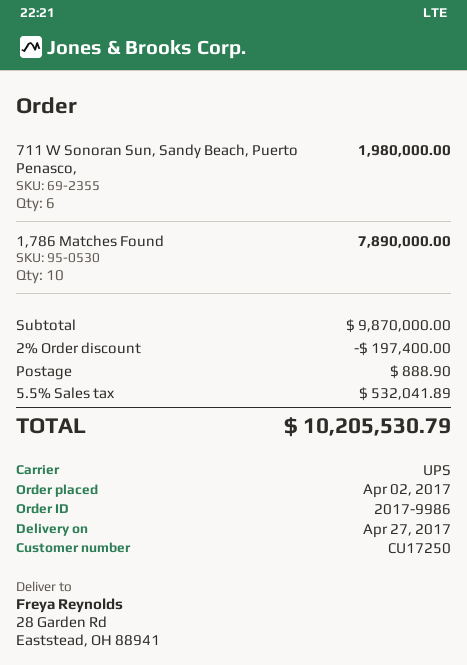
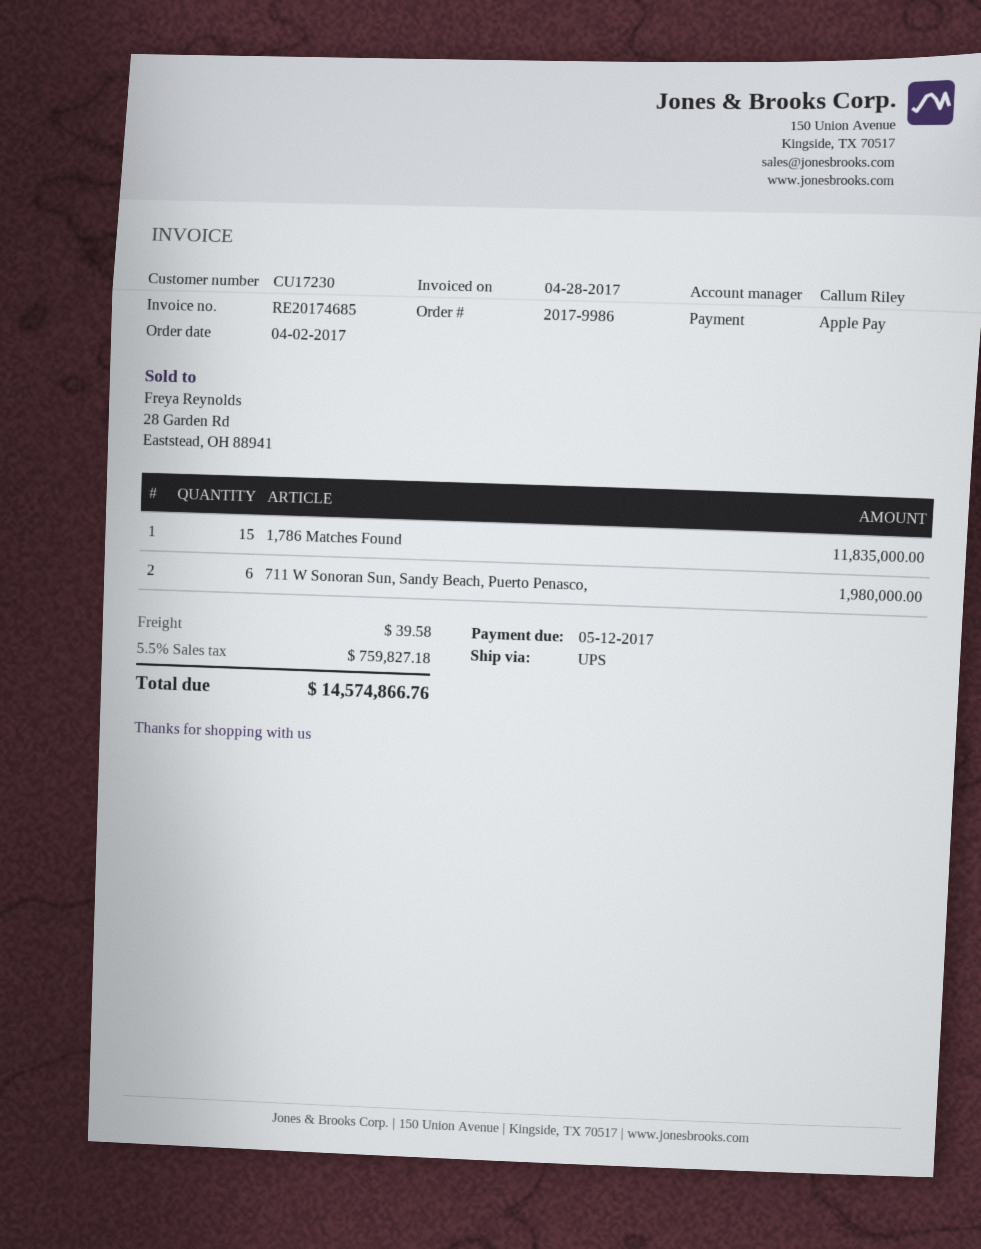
customer number: CU17250 -> CU17230
1,786 Matches Found: 10 for 7890000.00 -> 15 for 11835000.00
discount: 2% = 197400.00 -> none
shipping: 888.90 -> 39.58
tax: 5.5% = 532041.89 -> 5.5% = 759827.18
total: 10205530.79 -> 14574866.76

